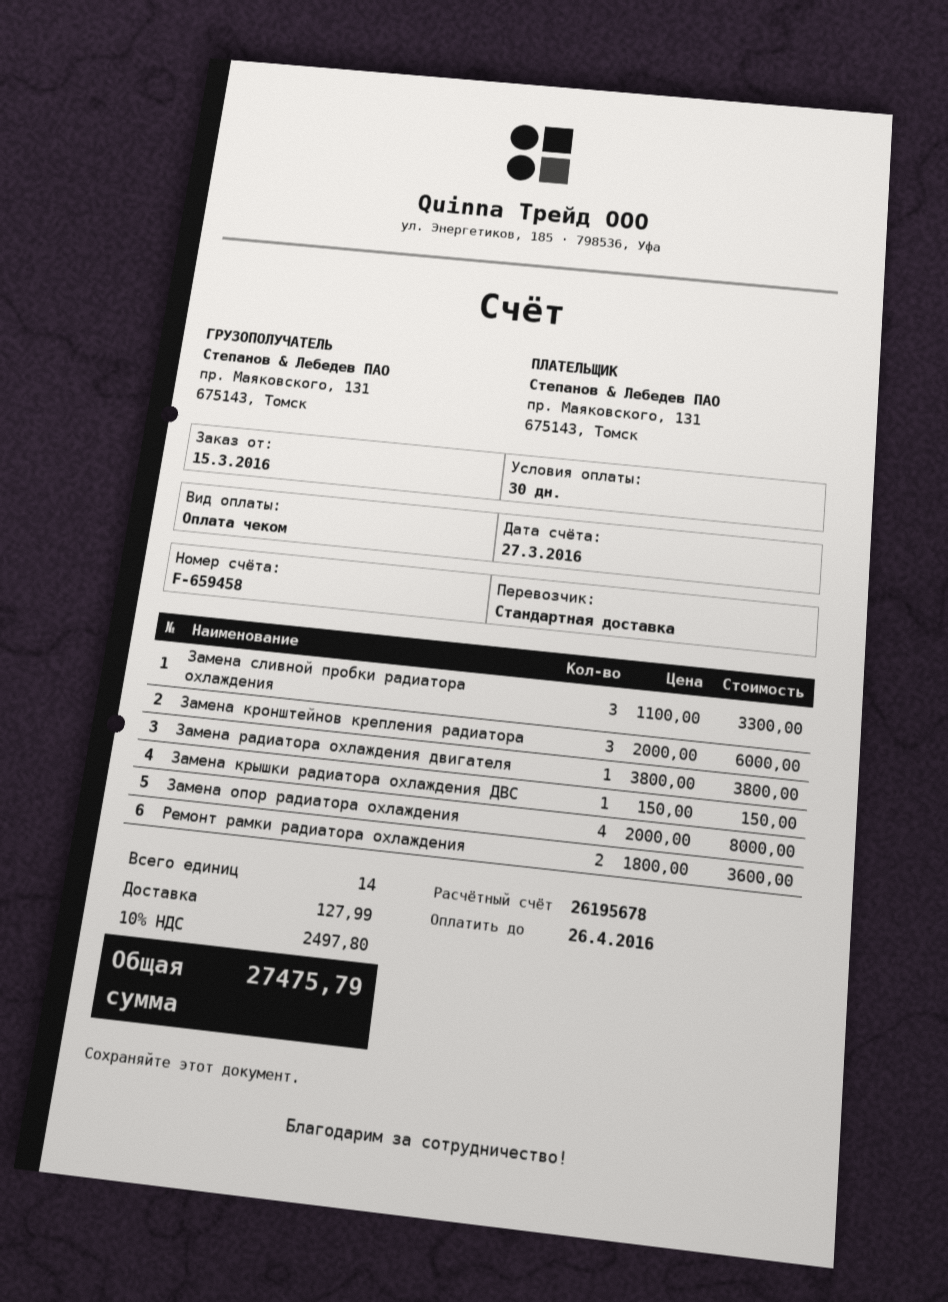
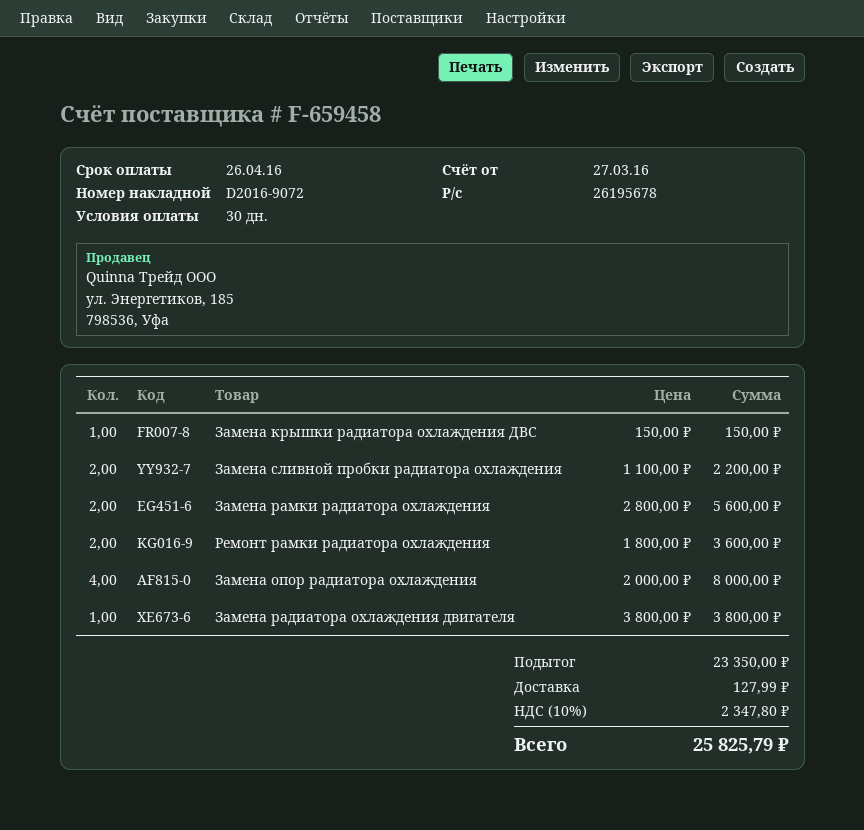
Замена сливной пробки радиатора охлаждения: 3 x 1100.00 = 3300.00 -> 2 x 1100.00 = 2200.00
Замена кронштейнов крепления радиатора: 3 x 2000.00 = 6000.00 -> none
Замена рамки радиатора охлаждения: none -> 2 x 2800.00 = 5600.00
tax: 10% = 2497.80 -> 10% = 2347.80
total: 27475.79 -> 25825.79

